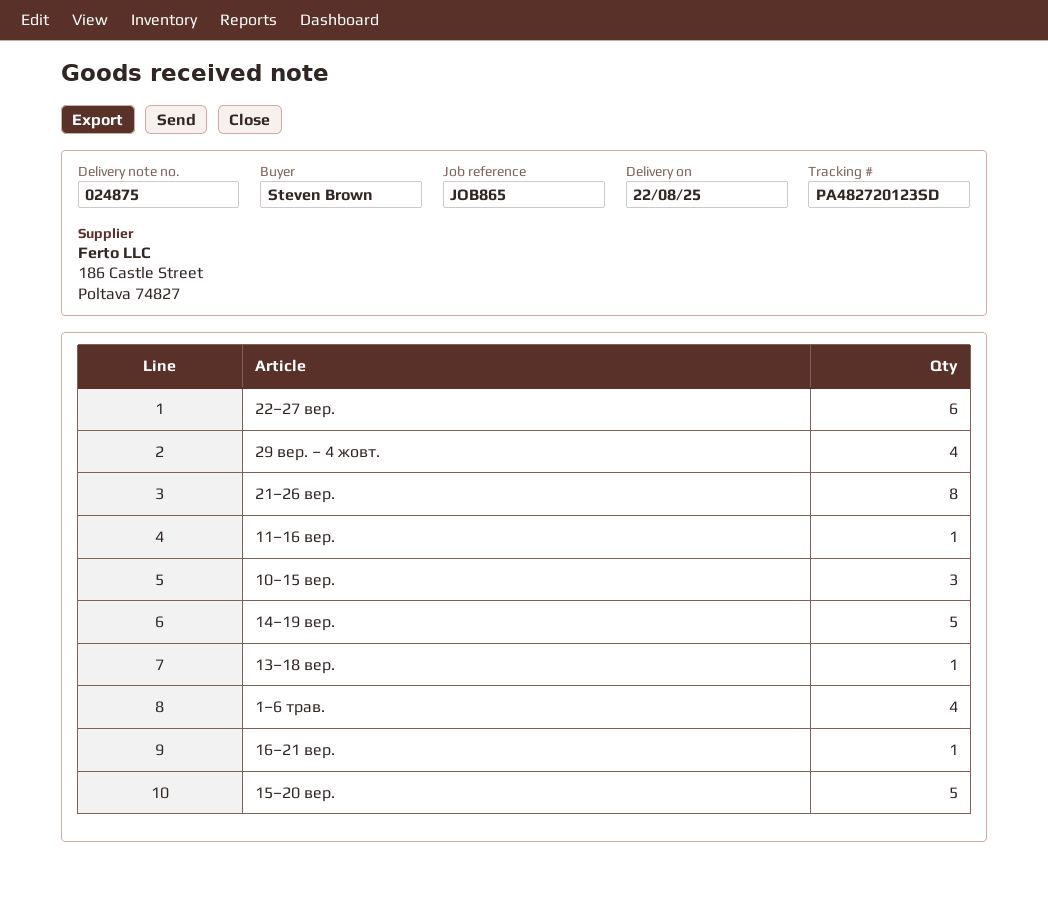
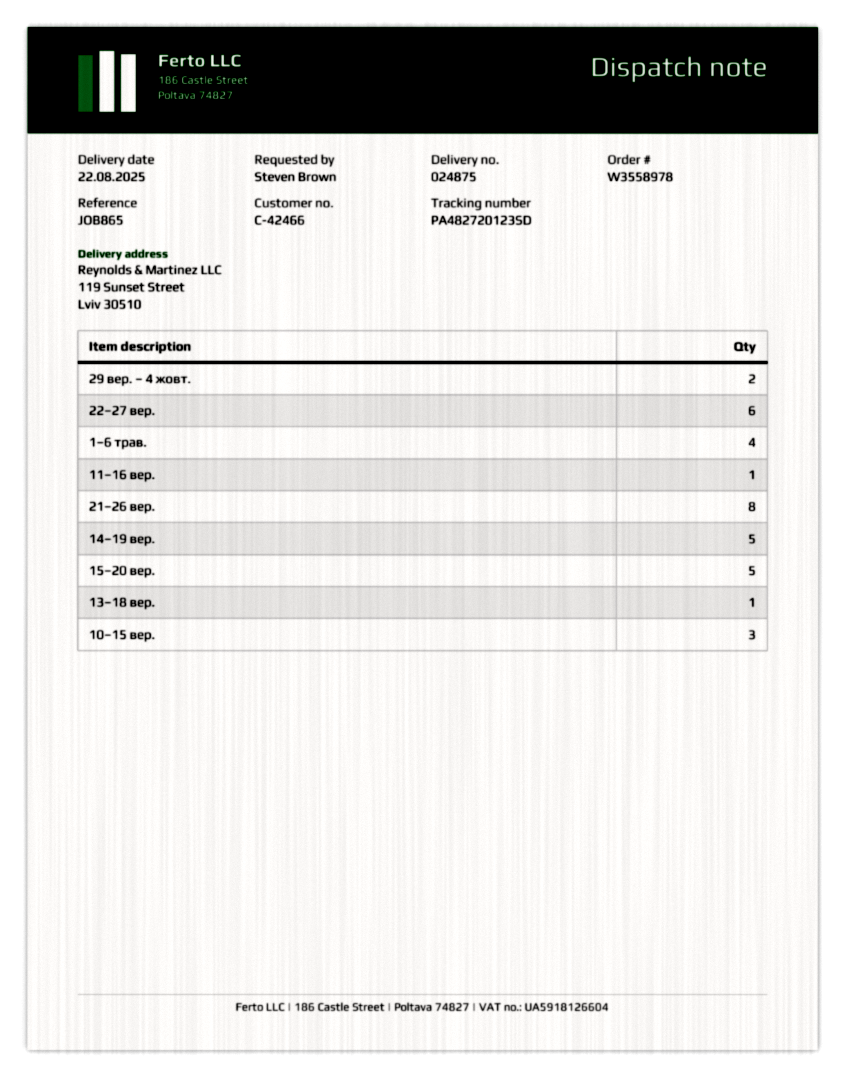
29 вер. – 4 жовт.: 4 -> 2
16–21 вер.: 1 -> none

